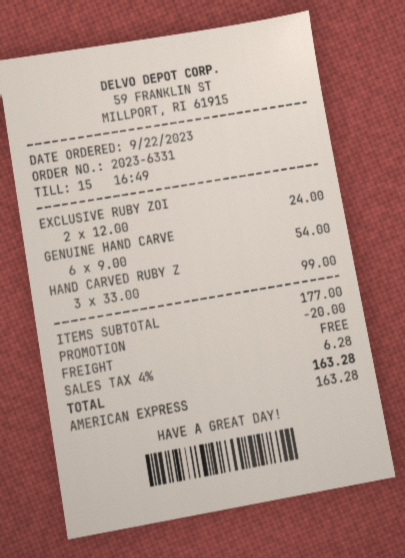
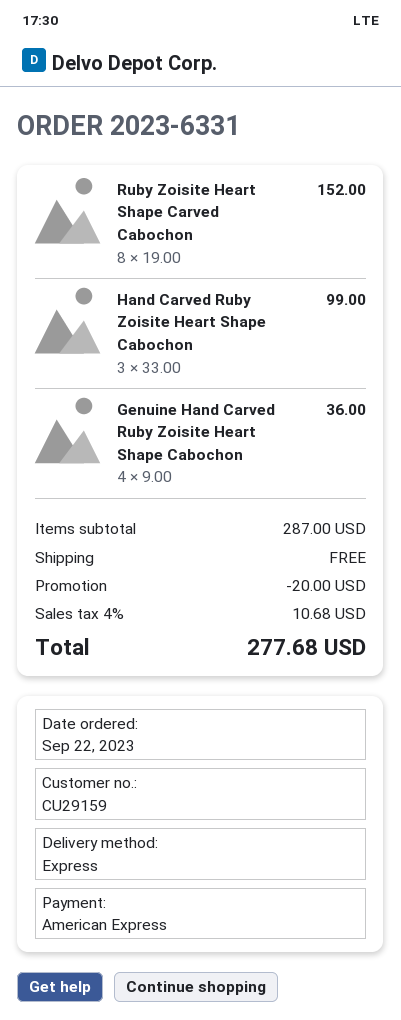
EXCLUSIVE RUBY ZOI: 2 x 12.00 = 24.00 -> none
GENUINE HAND CARVE: 6 x 9.00 = 54.00 -> 4 x 9.00 = 36.00
Ruby Zoisite Heart Shape Carved Cabochon: none -> 8 x 19.00 = 152.00
subtotal: 177.00 -> 287.00
tax: 4% = 6.28 -> 4% = 10.68
total: 163.28 -> 277.68

